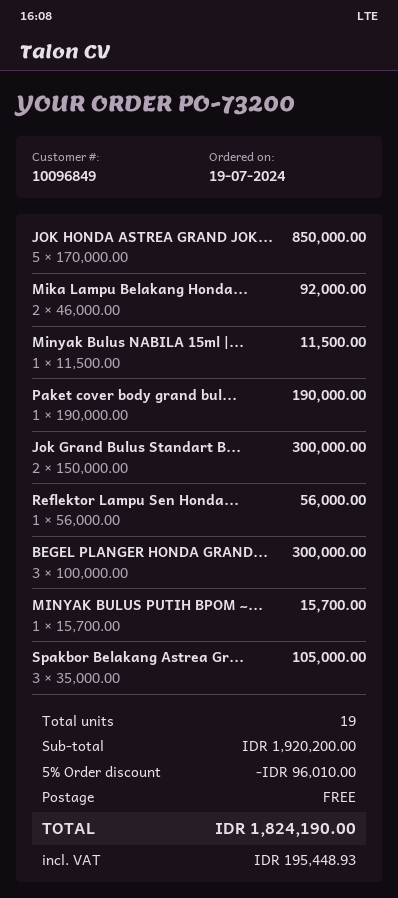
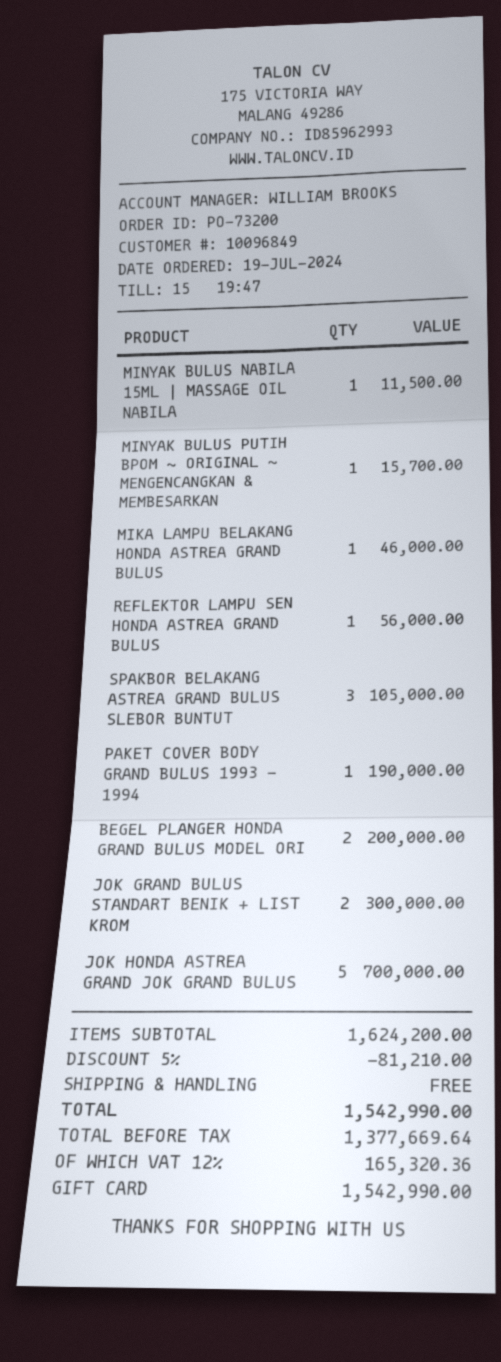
JOK HONDA ASTREA GRAND JOK...: 5 for 850000.00 -> 5 for 700000.00
Mika Lampu Belakang Honda...: 2 for 92000.00 -> 1 for 46000.00
BEGEL PLANGER HONDA GRAND...: 3 for 300000.00 -> 2 for 200000.00
subtotal: 1920200.00 -> 1624200.00
discount: 5% = 96010.00 -> 5% = 81210.00
tax: 195448.93 -> 165320.36
total: 1824190.00 -> 1542990.00

